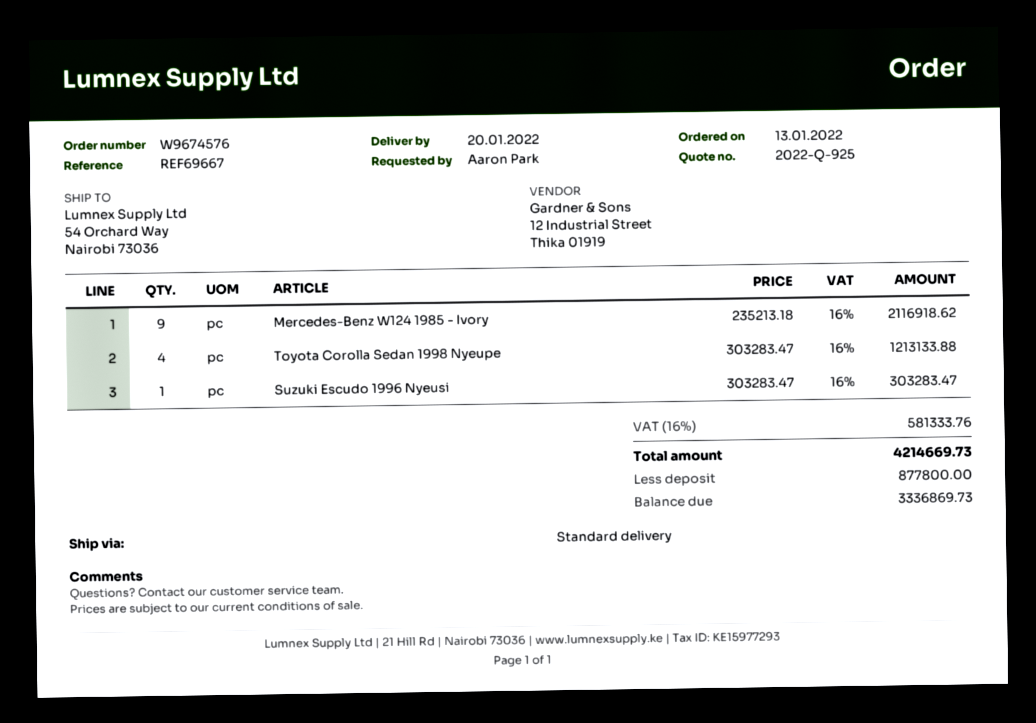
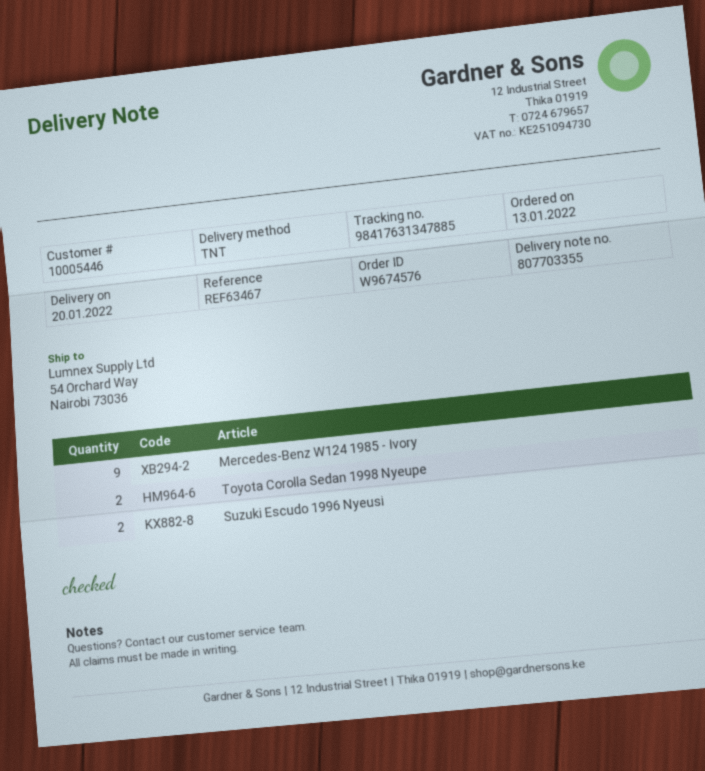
reference: REF69667 -> REF63467
shipping method: standard -> TNT
Toyota Corolla Sedan 1998 Nyeupe: 4 -> 2
Suzuki Escudo 1996 Nyeusi: 1 -> 2

